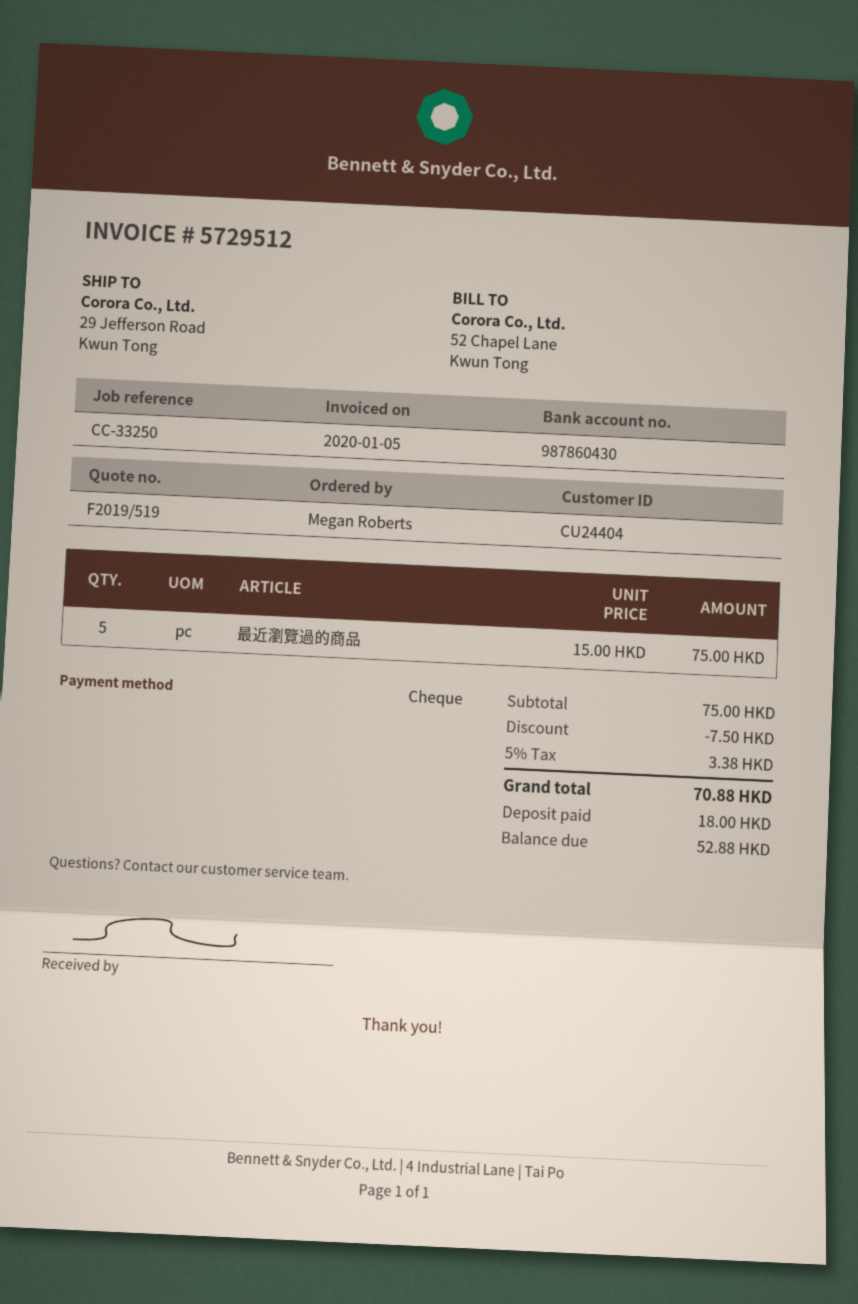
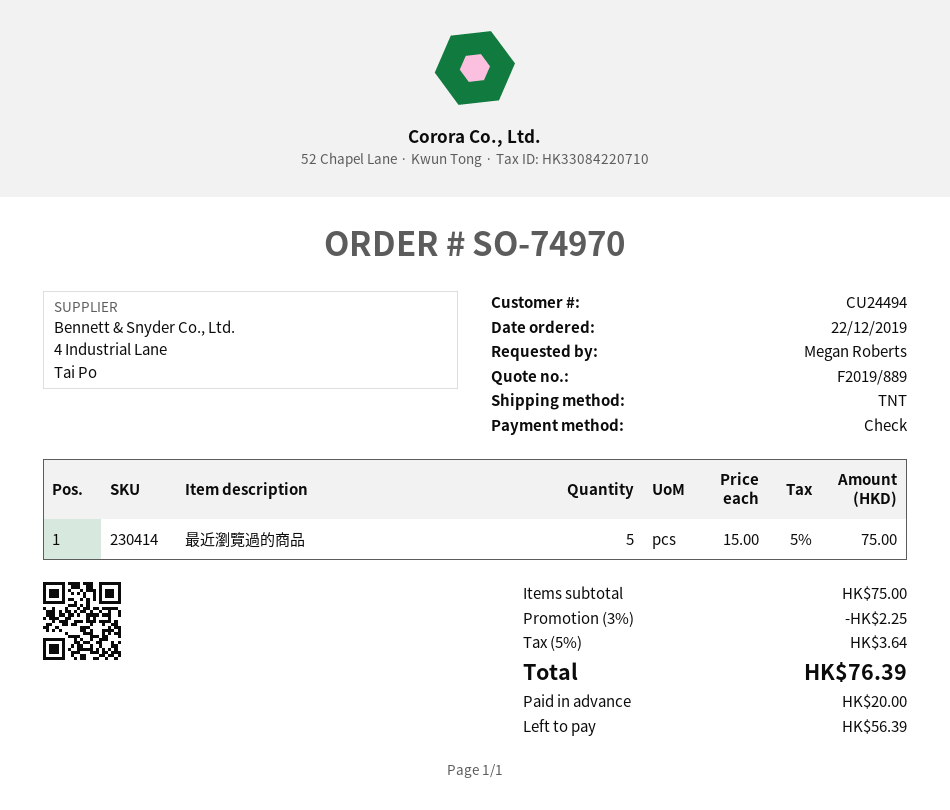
quote number: F2019/519 -> F2019/889
customer number: CU24404 -> CU24494
discount: 7.50 -> 2.25
tax: 5% = 3.38 -> 5% = 3.64
total: 70.88 -> 76.39
deposit: 18.00 -> 20.00
balance: 52.88 -> 56.39

